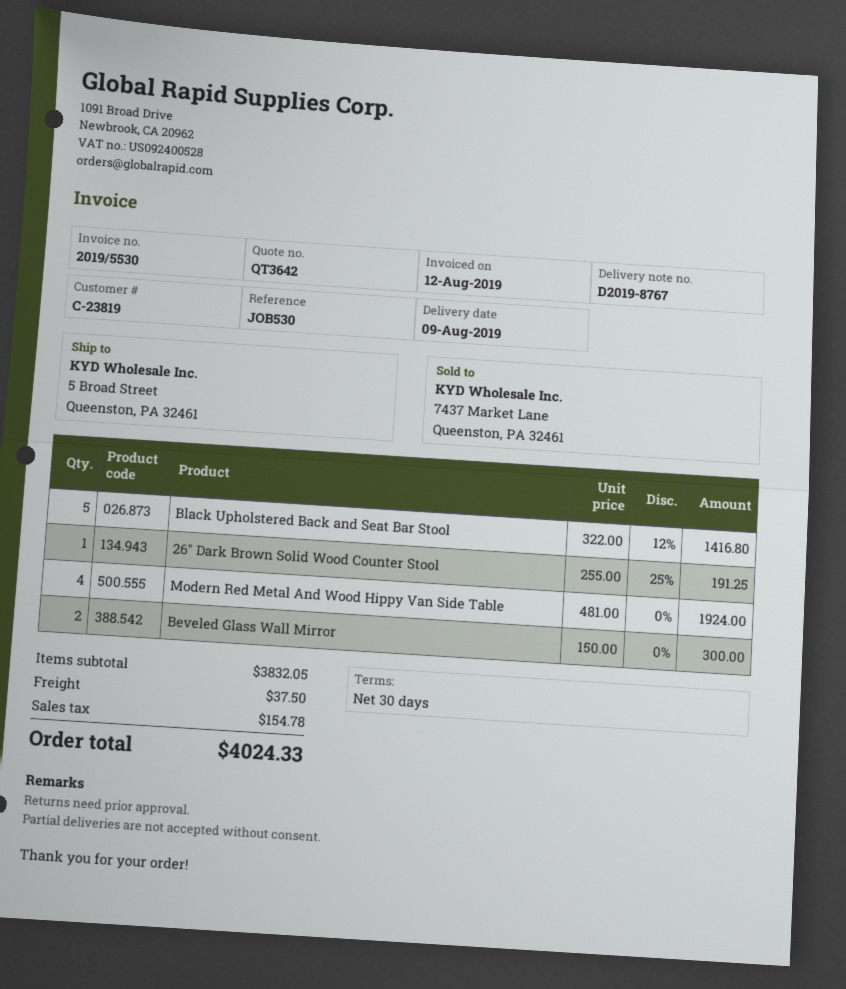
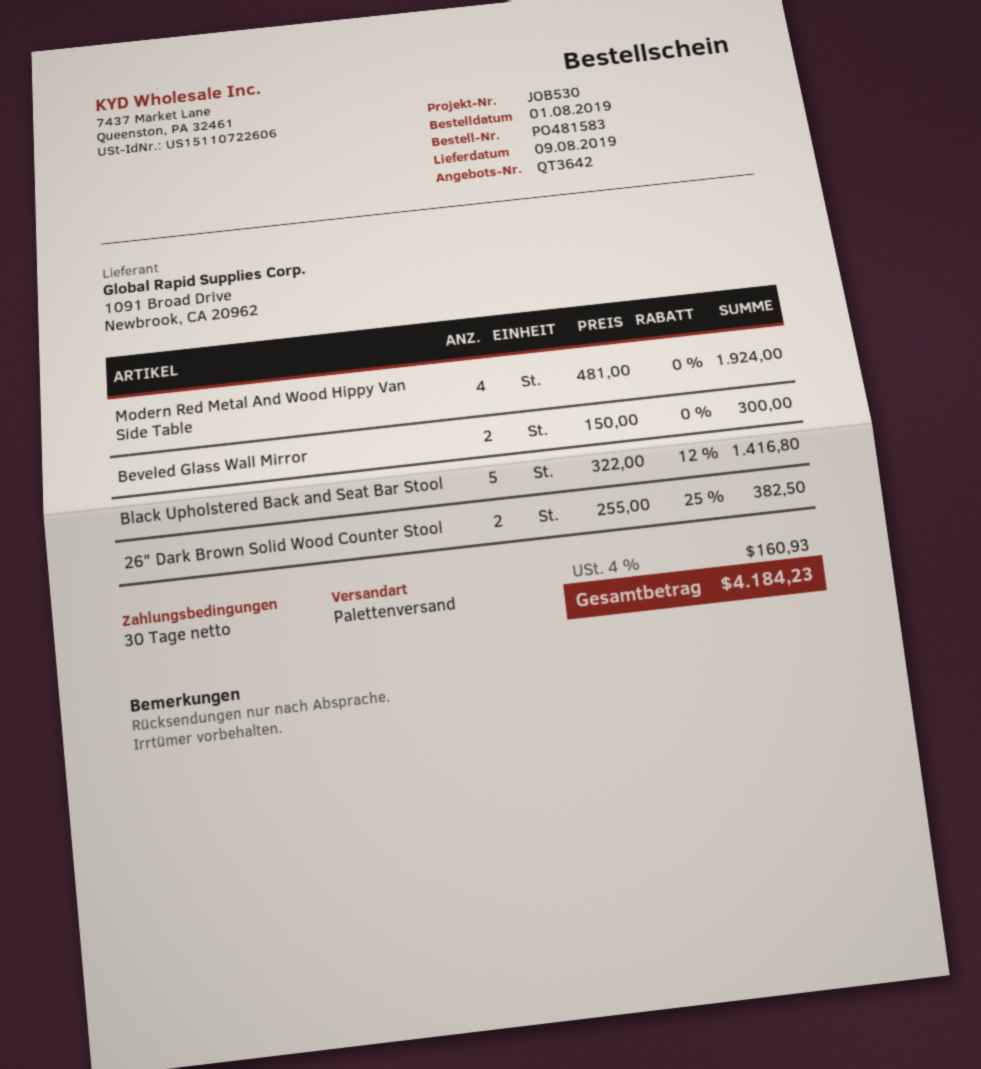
26" Dark Brown Solid Wood Counter Stool: 1 x 255.00 - 25% = 191.25 -> 2 x 255.00 - 25% = 382.50
shipping: 37.50 -> none
tax: 154.78 -> 160.93
total: 4024.33 -> 4184.23

